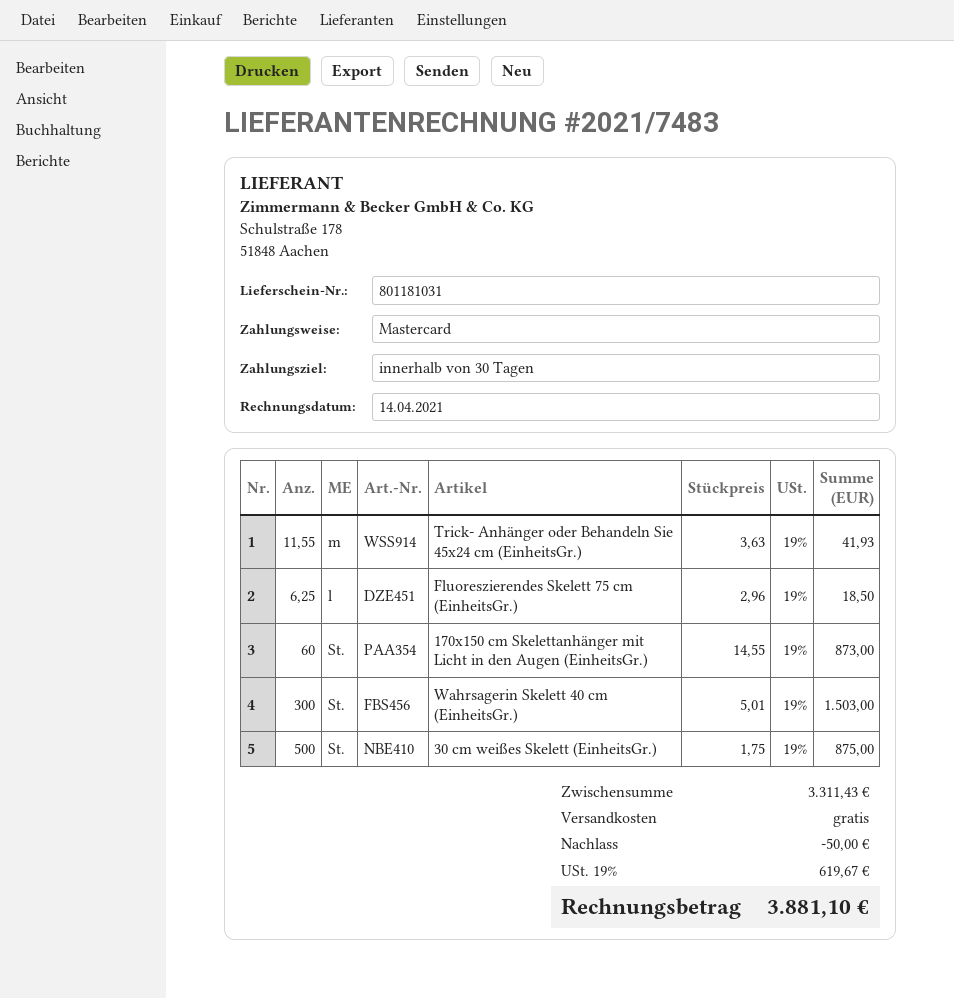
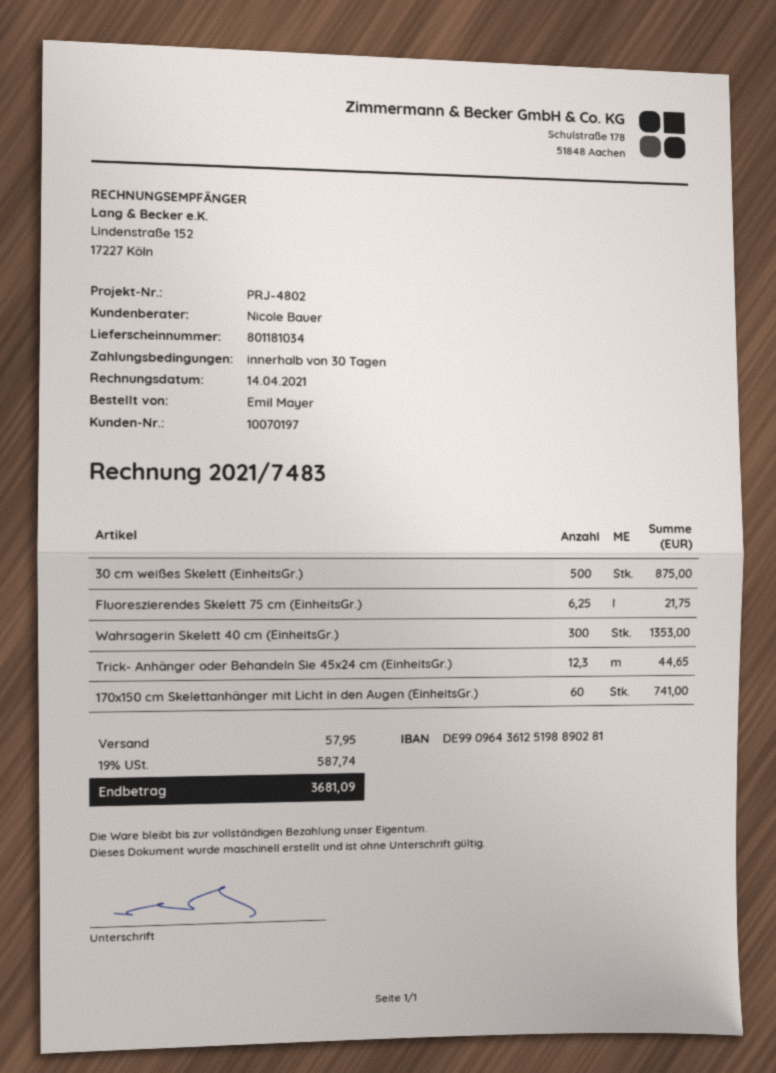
delivery note number: 801181031 -> 801181034
Trick- Anhänger oder Behandeln Sie 45x24 cm (EinheitsGr.): 11.55 for 41.93 -> 12.3 for 44.65
Fluoreszierendes Skelett 75 cm (EinheitsGr.): 6.25 for 18.50 -> 6.25 for 21.75
170x150 cm Skelettanhänger mit Licht in den Augen (EinheitsGr.): 60 for 873.00 -> 60 for 741.00
Wahrsagerin Skelett 40 cm (EinheitsGr.): 300 for 1503.00 -> 300 for 1353.00
discount: 50.00 -> none
shipping: 0.00 -> 57.95
tax: 19% = 619.67 -> 19% = 587.74
total: 3881.10 -> 3681.09

